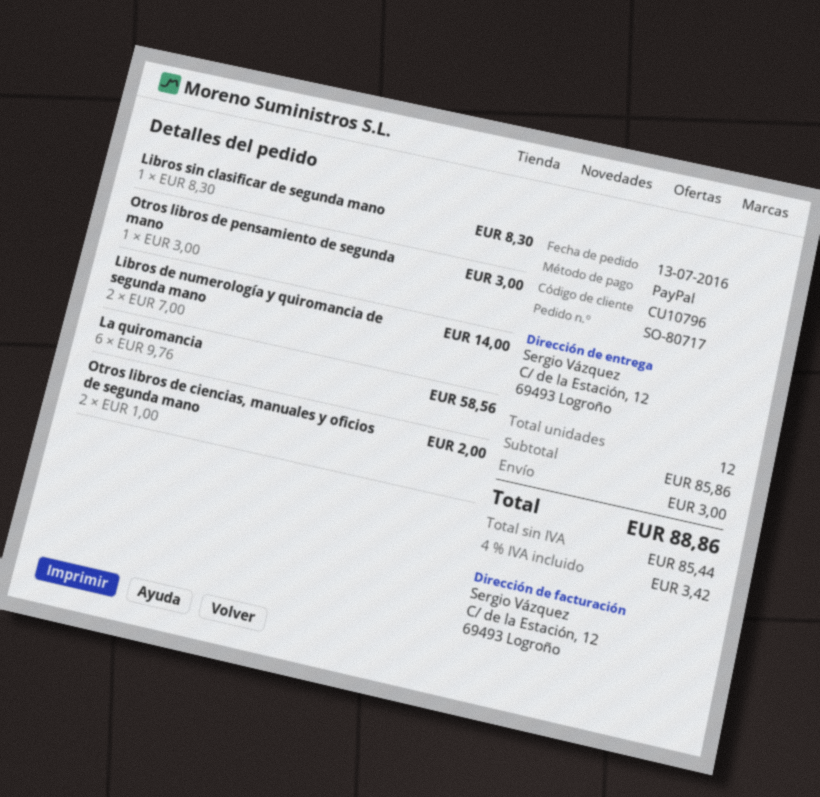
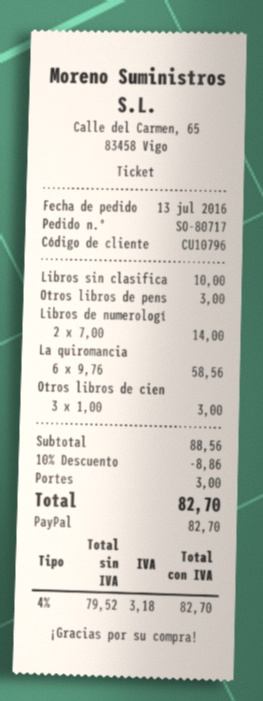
Libros sin clasificar de segunda mano: 1 x 8.30 = 8.30 -> 1 x 10.00 = 10.00
Otros libros de ciencias, manuales y oficios de segunda mano: 2 x 1.00 = 2.00 -> 3 x 1.00 = 3.00
subtotal: 85.86 -> 88.56
discount: none -> 10% = 8.86
net: 85.44 -> 79.52
tax: 4% = 3.42 -> 4% = 3.18
total: 88.86 -> 82.70

